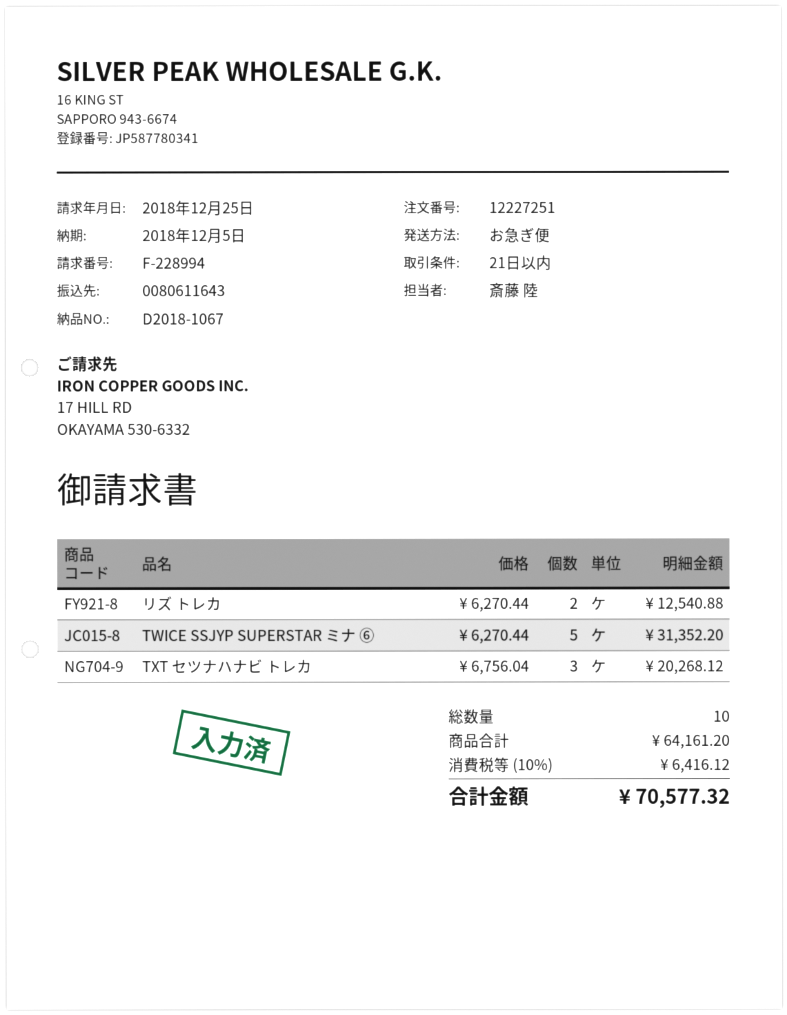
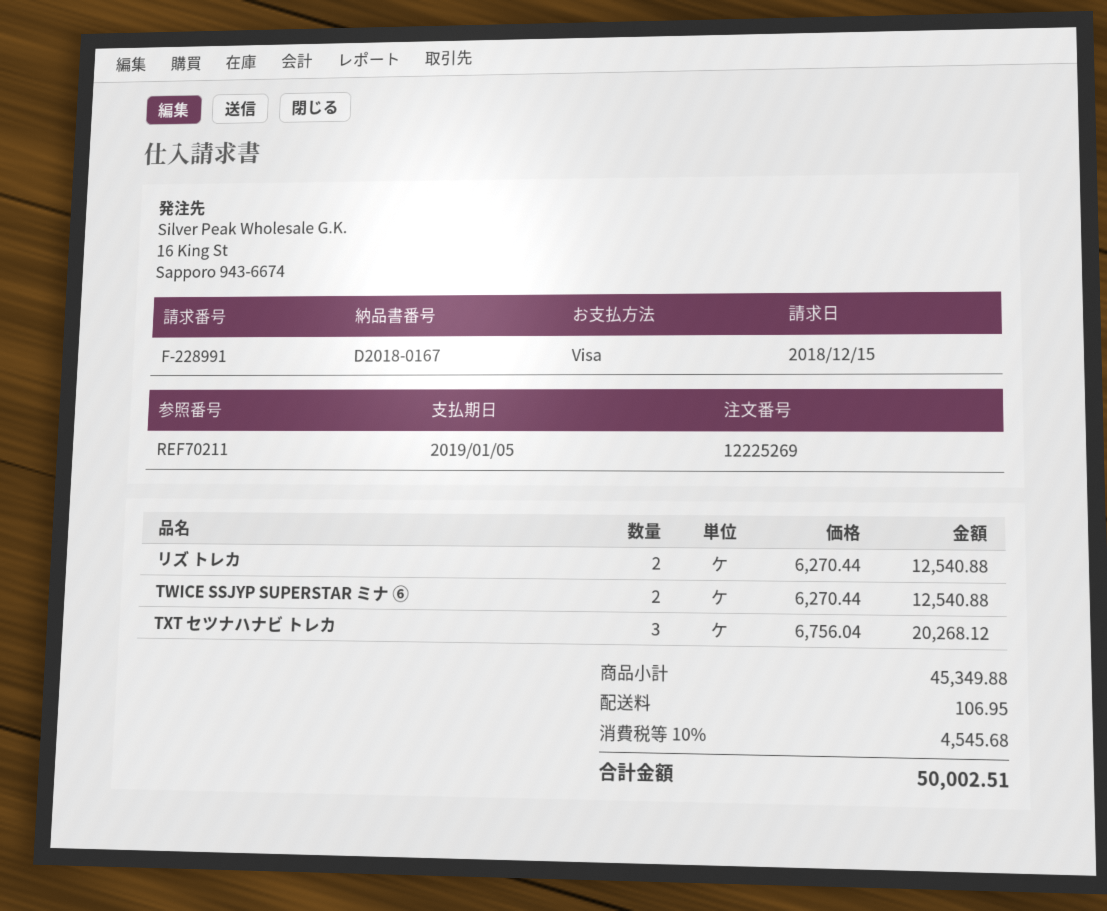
order number: 12227251 -> 12225269
delivery note number: D2018-1067 -> D2018-0167
invoice number: F-228994 -> F-228991
invoice date: 2018-12-25 -> 2018-12-15
TWICE SSJYP SUPERSTAR ミナ ⑥: 5 x 6270.44 = 31352.20 -> 2 x 6270.44 = 12540.88
subtotal: 64161.20 -> 45349.88
shipping: none -> 106.95
tax: 10% = 6416.12 -> 10% = 4545.68
total: 70577.32 -> 50002.51

